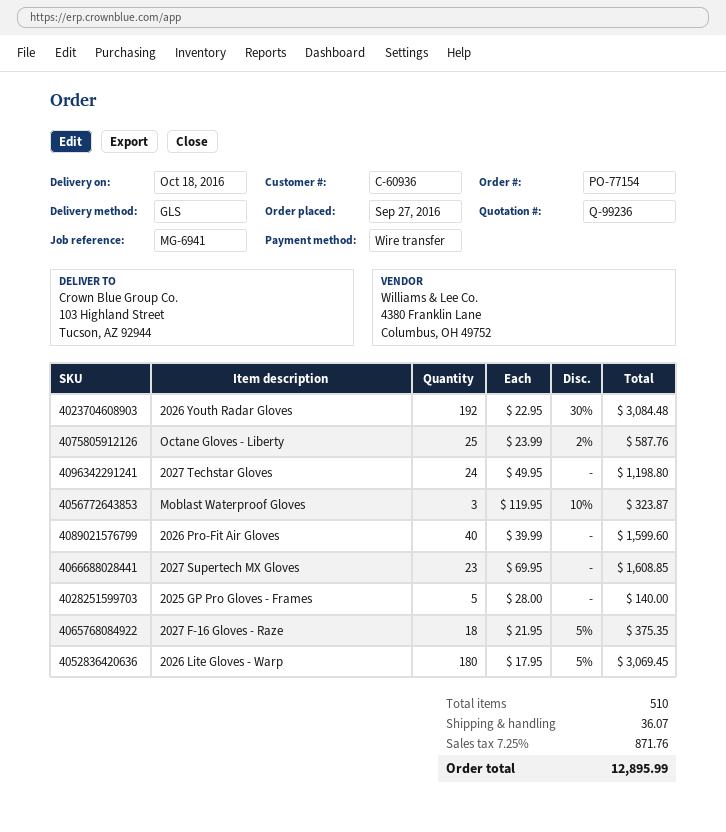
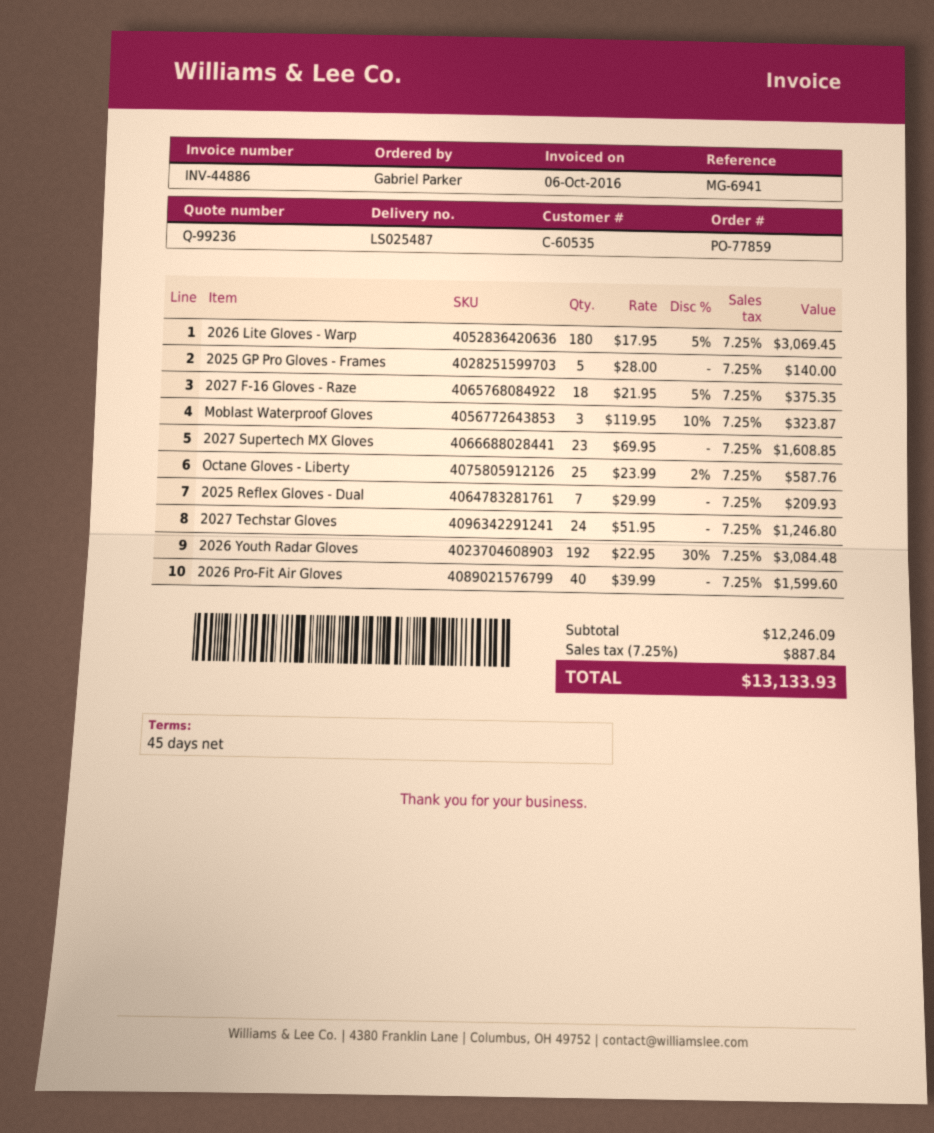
order number: PO-77154 -> PO-77859
customer number: C-60936 -> C-60535
2027 Techstar Gloves: 24 x 49.95 = 1198.80 -> 24 x 51.95 = 1246.80
2025 Reflex Gloves - Dual: none -> 7 x 29.99 = 209.93
shipping: 36.07 -> none
tax: 7.25% = 871.76 -> 7.25% = 887.84
total: 12895.99 -> 13133.93

